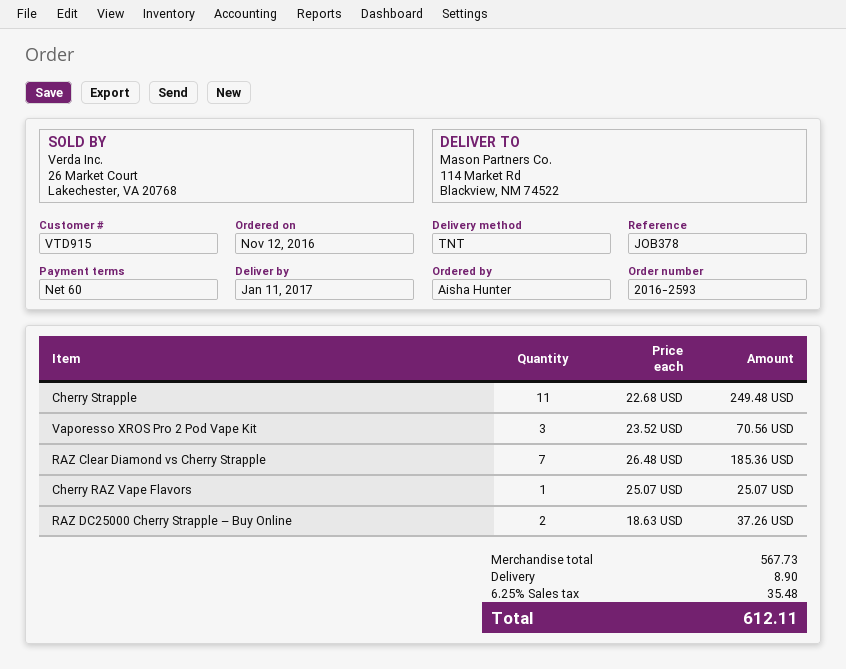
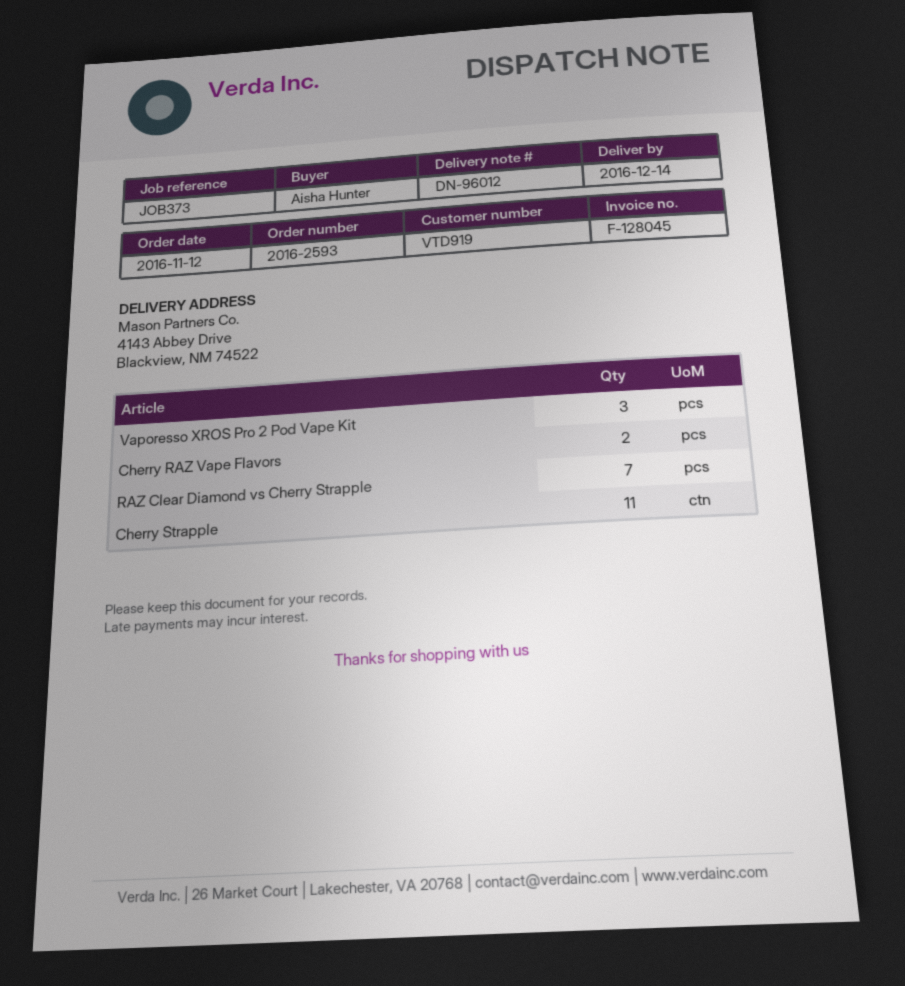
delivery date: 2017-01-11 -> 2016-12-14
customer number: VTD915 -> VTD919
reference: JOB378 -> JOB373
ship to: 114 Market Rd, Blackview, NM 74522 -> 4143 Abbey Drive, Blackview, NM 74522
Cherry RAZ Vape Flavors: 1 -> 2
RAZ DC25000 Cherry Strapple – Buy Online: 2 -> none

